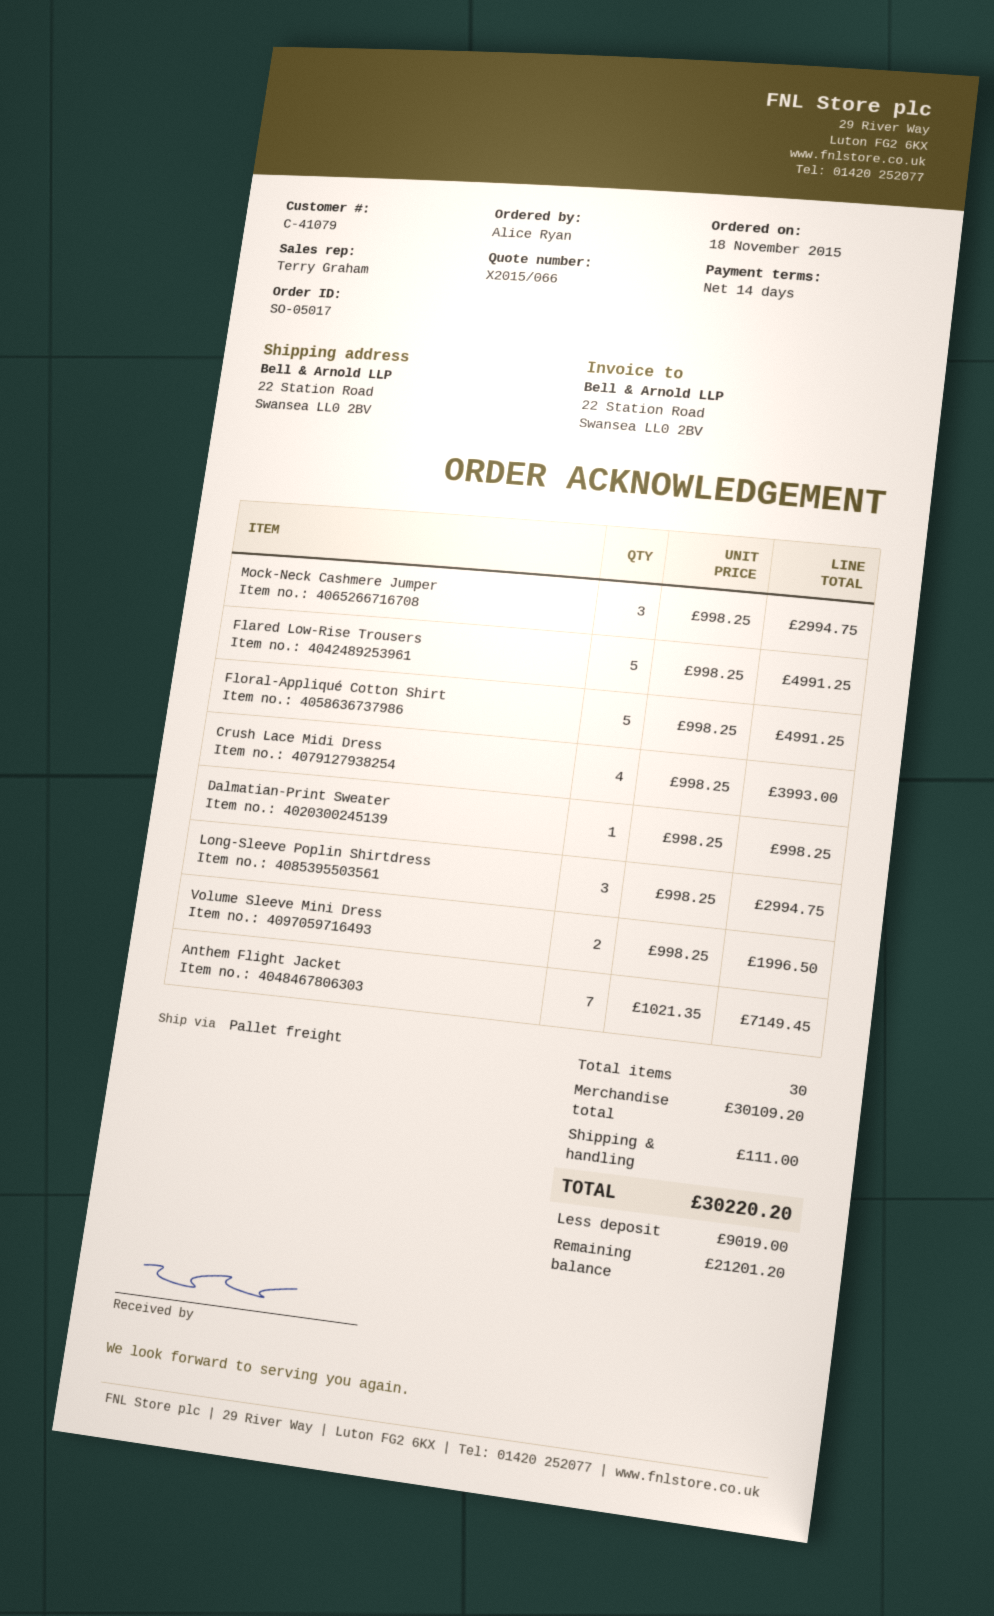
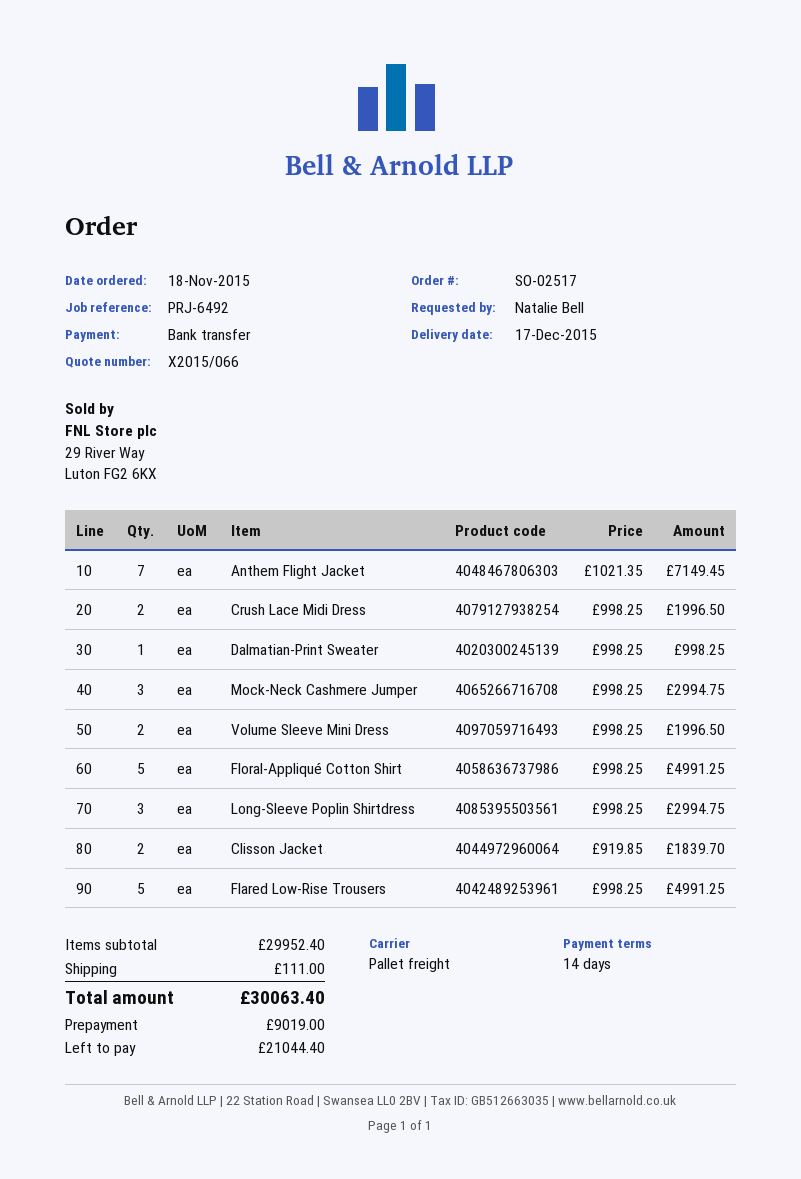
order number: SO-05017 -> SO-02517
ordered by: Alice Ryan -> Natalie Bell
Crush Lace Midi Dress: 4 x 998.25 = 3993.00 -> 2 x 998.25 = 1996.50
Clisson Jacket: none -> 2 x 919.85 = 1839.70
subtotal: 30109.20 -> 29952.40
total: 30220.20 -> 30063.40
balance: 21201.20 -> 21044.40

